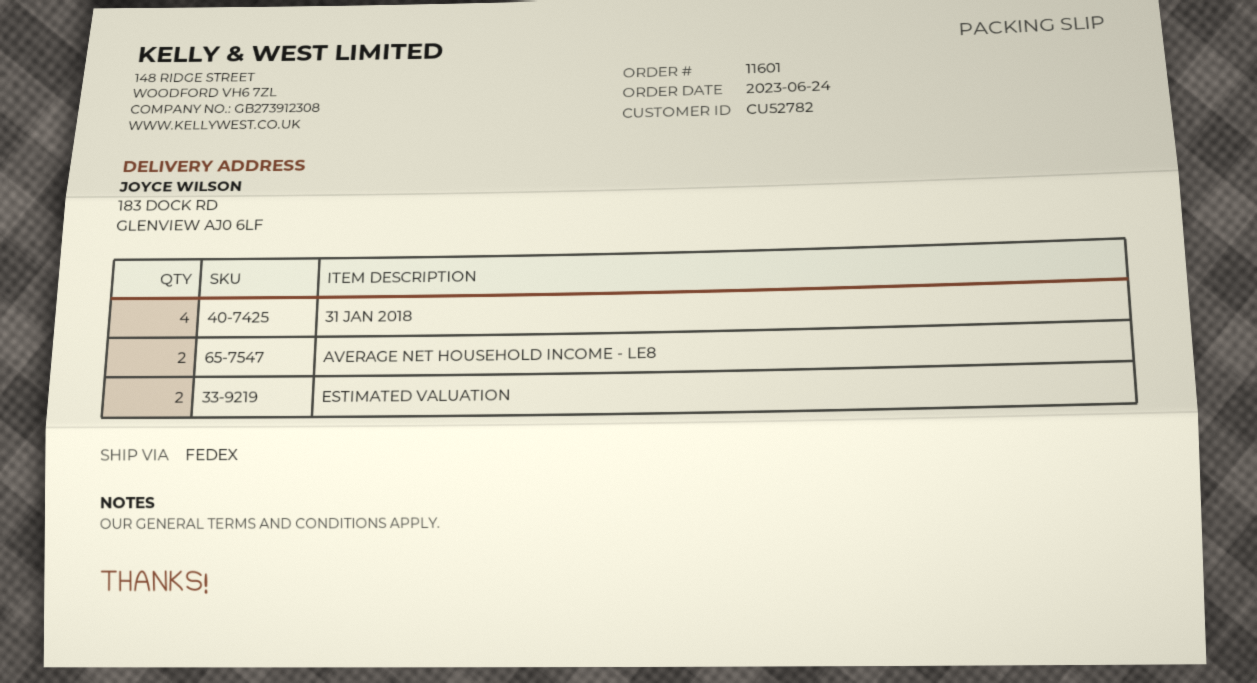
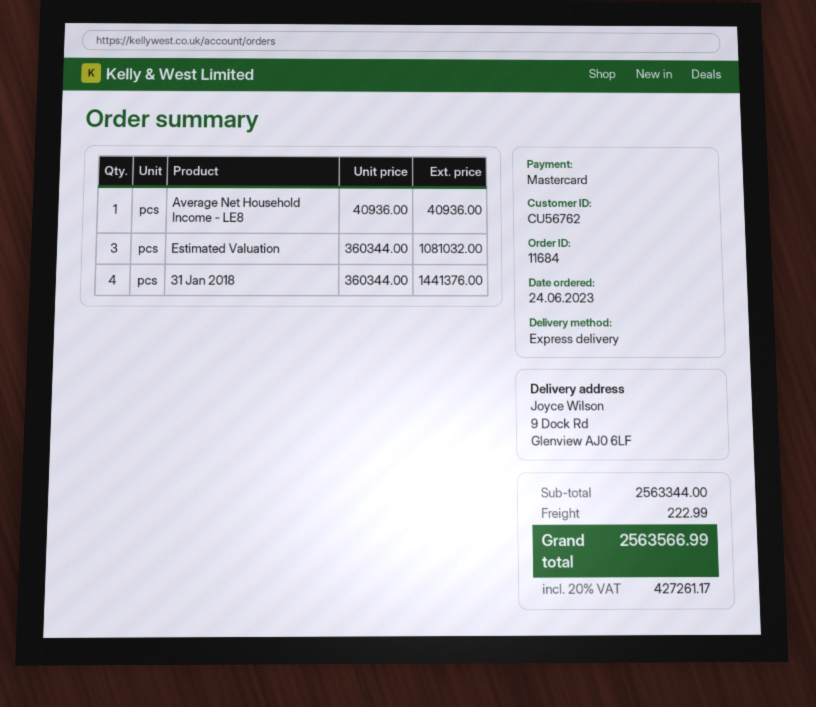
order number: 11601 -> 11684
customer number: CU52782 -> CU56762
shipping method: FedEx -> express
ship to: 183 DOCK RD, GLENVIEW AJ0 6LF -> 9 Dock Rd, Glenview AJ0 6LF
AVERAGE NET HOUSEHOLD INCOME - LE8: 2 -> 1
ESTIMATED VALUATION: 2 -> 3

